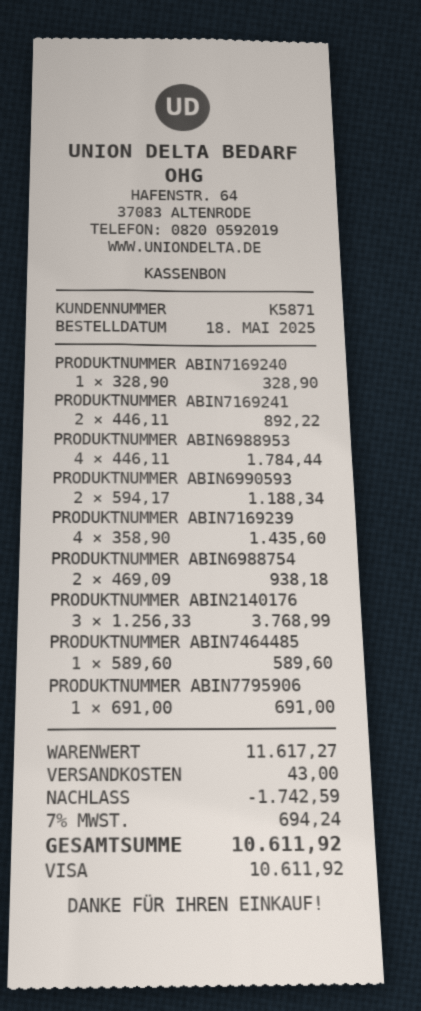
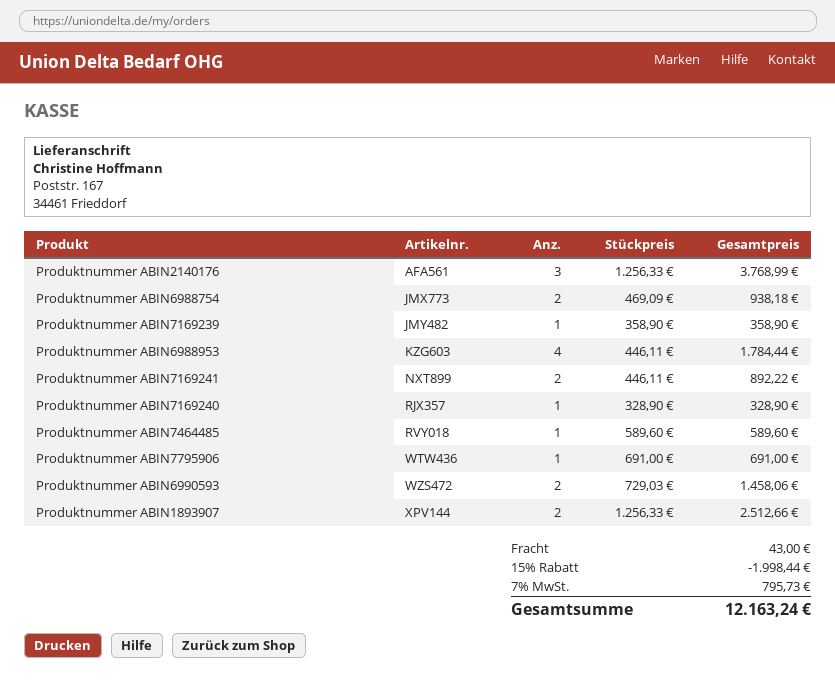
PRODUKTNUMMER ABIN6990593: 2 x 594.17 = 1188.34 -> 2 x 729.03 = 1458.06
PRODUKTNUMMER ABIN7169239: 4 x 358.90 = 1435.60 -> 1 x 358.90 = 358.90
Produktnummer ABIN1893907: none -> 2 x 1256.33 = 2512.66
discount: 1742.59 -> 1998.44
tax: 7% = 694.24 -> 7% = 795.73
total: 10611.92 -> 12163.24

